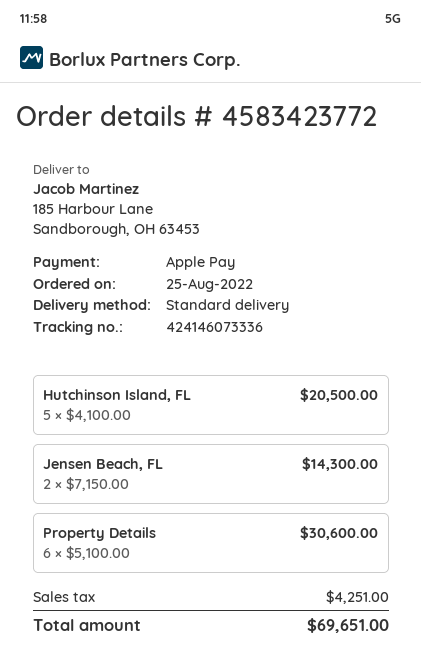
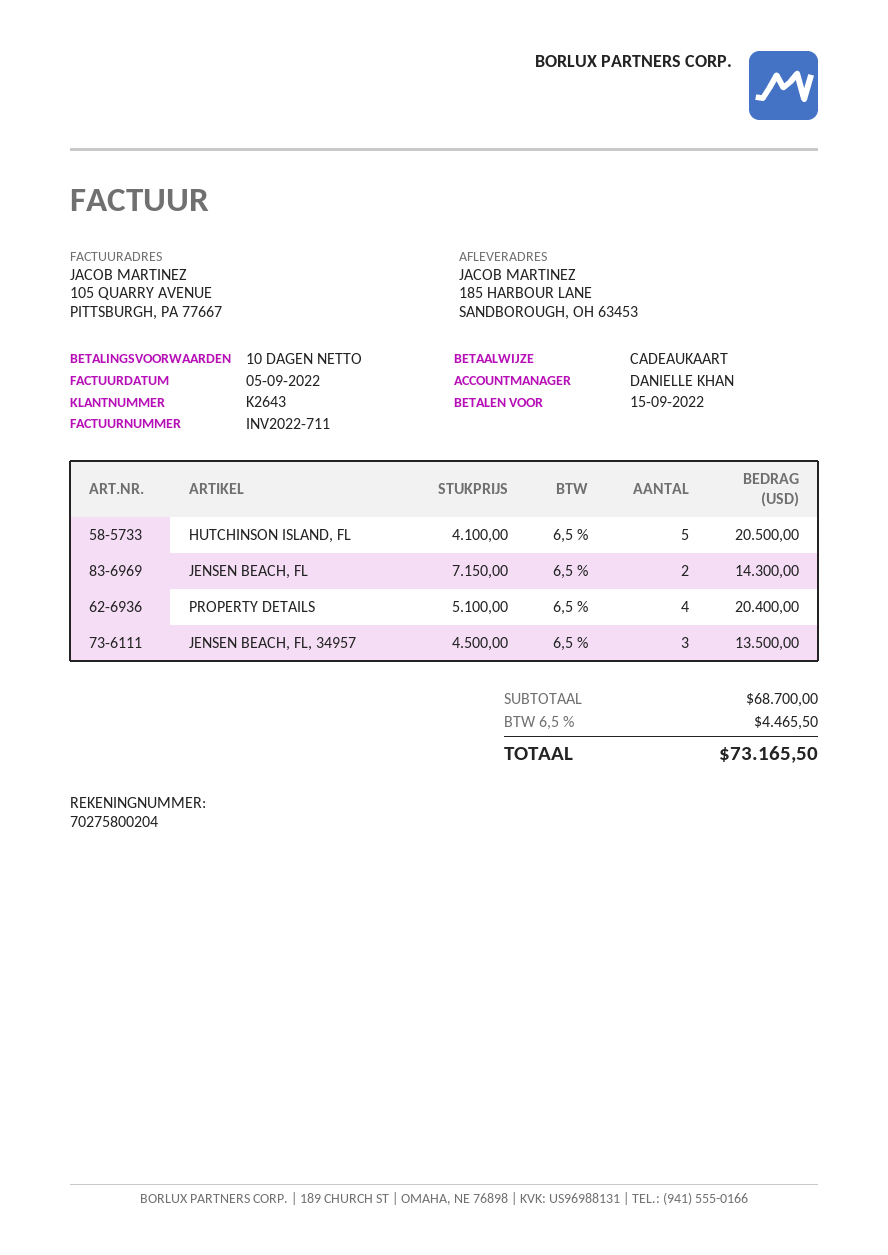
payment method: Apple Pay -> gift card
Property Details: 6 x 5100.00 = 30600.00 -> 4 x 5100.00 = 20400.00
JENSEN BEACH, FL, 34957: none -> 3 x 4500.00 = 13500.00
tax: 4251.00 -> 4465.50
total: 69651.00 -> 73165.50

